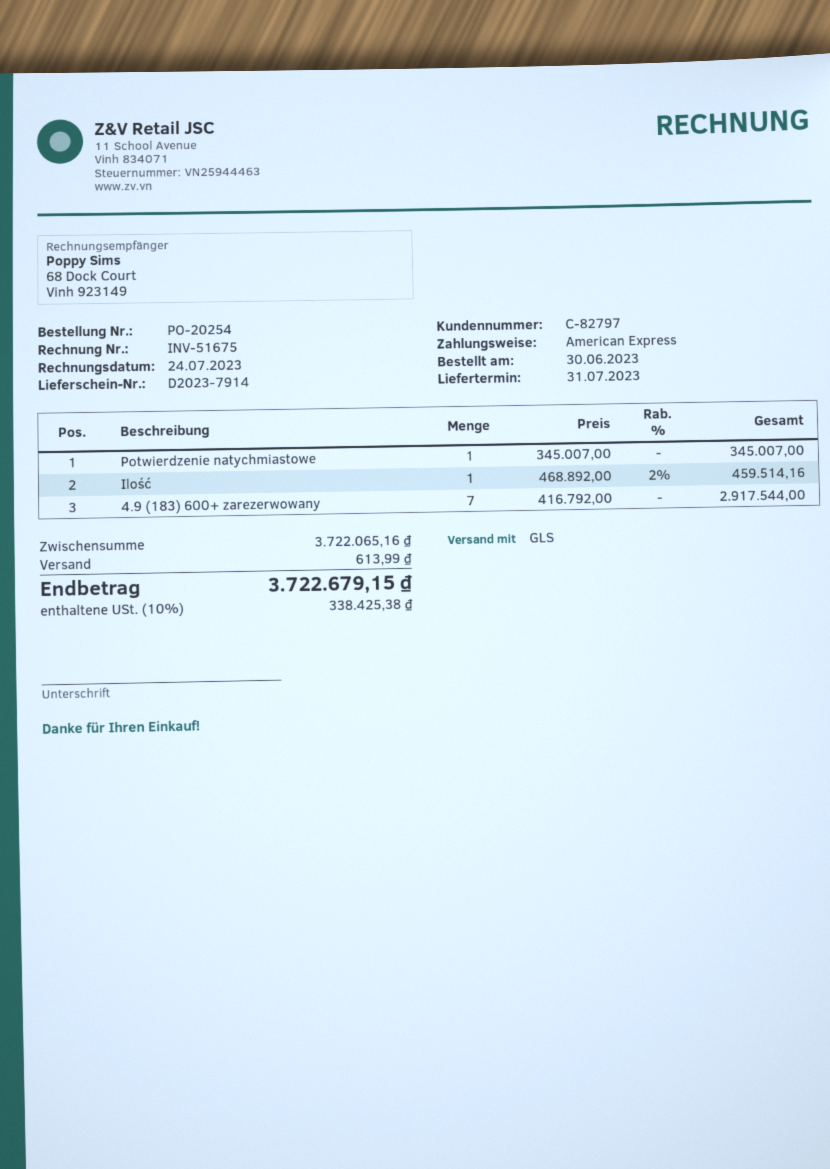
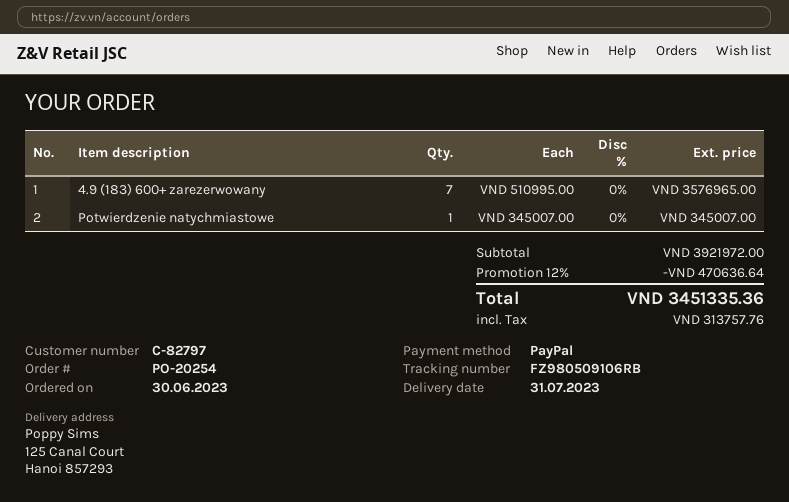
payment method: American Express -> PayPal
Ilość: 1 x 468892.00 - 2% = 459514.16 -> none
4.9 (183) 600+ zarezerwowany: 7 x 416792.00 = 2917544.00 -> 7 x 510995.00 = 3576965.00
subtotal: 3722065.16 -> 3921972.00
discount: none -> 12% = 470636.64
shipping: 613.99 -> none
tax: 338425.38 -> 313757.76
total: 3722679.15 -> 3451335.36

